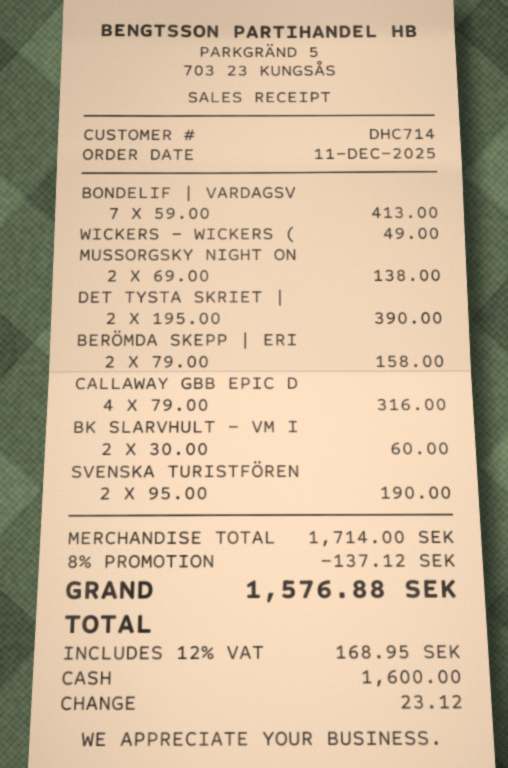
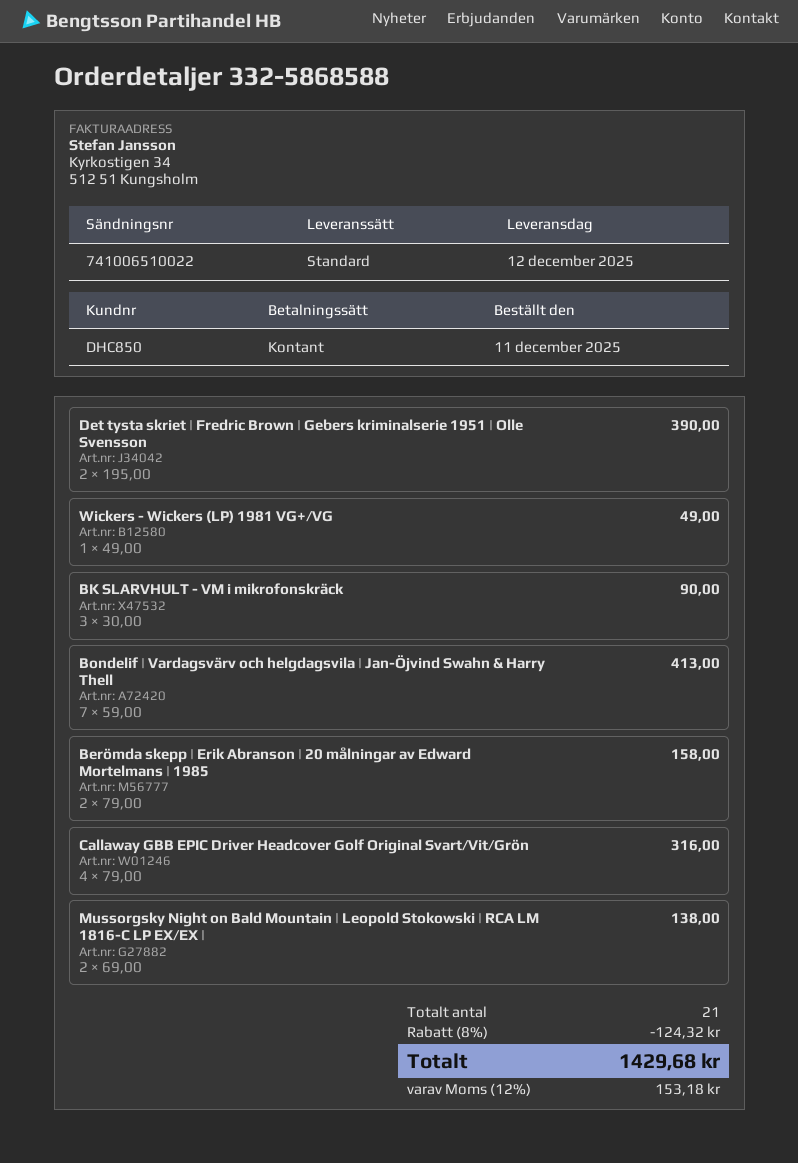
customer number: DHC714 -> DHC850
BK SLARVHULT - VM I: 2 x 30.00 = 60.00 -> 3 x 30.00 = 90.00
SVENSKA TURISTFÖREN: 2 x 95.00 = 190.00 -> none
discount: 8% = 137.12 -> 8% = 124.32
tax: 12% = 168.95 -> 12% = 153.18
total: 1576.88 -> 1429.68

